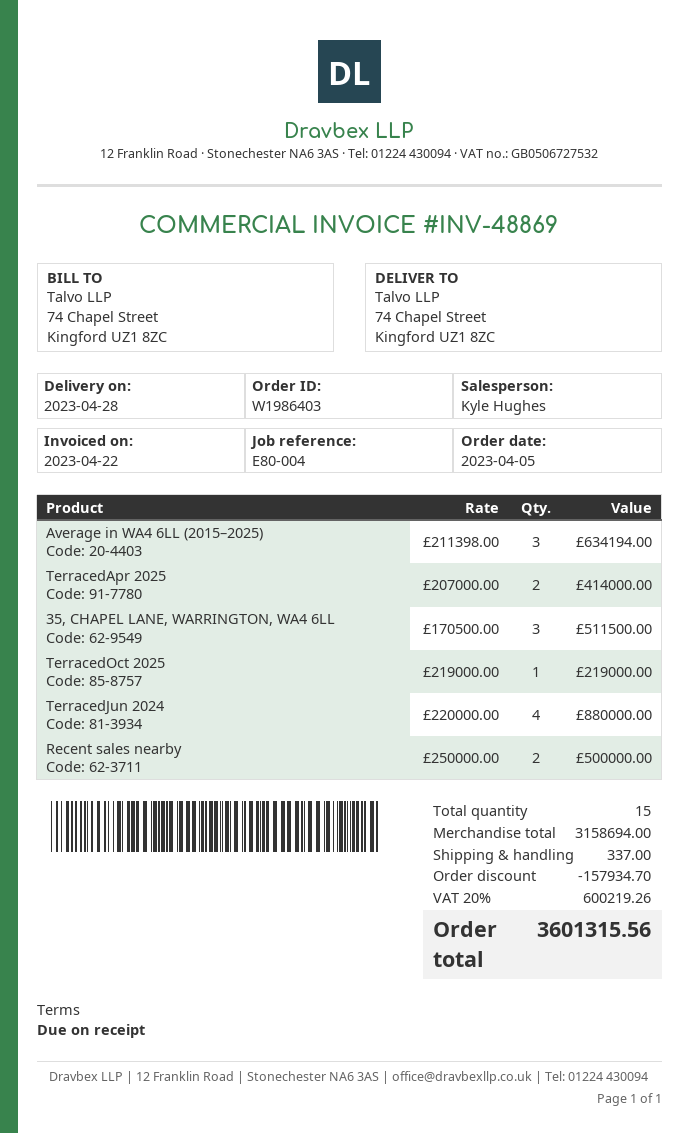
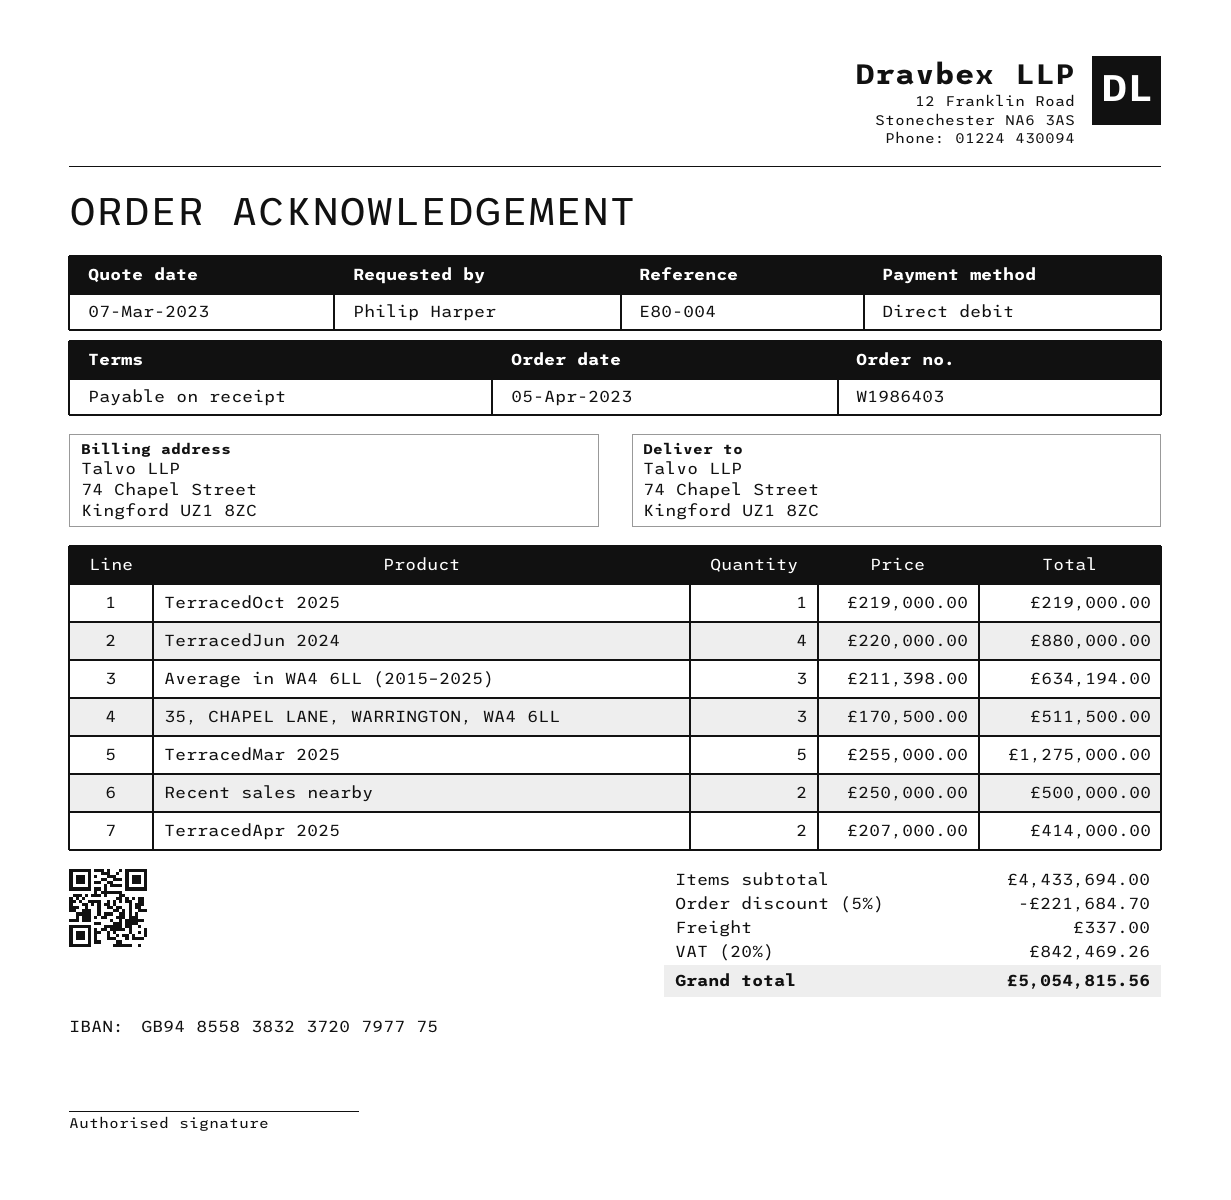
TerracedMar 2025: none -> 5 x 255000.00 = 1275000.00
subtotal: 3158694.00 -> 4433694.00
discount: 157934.70 -> 221684.70
tax: 20% = 600219.26 -> 20% = 842469.26
total: 3601315.56 -> 5054815.56

